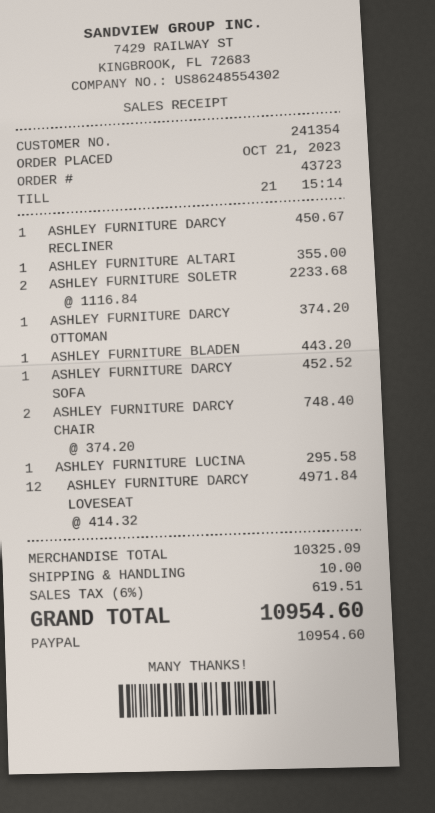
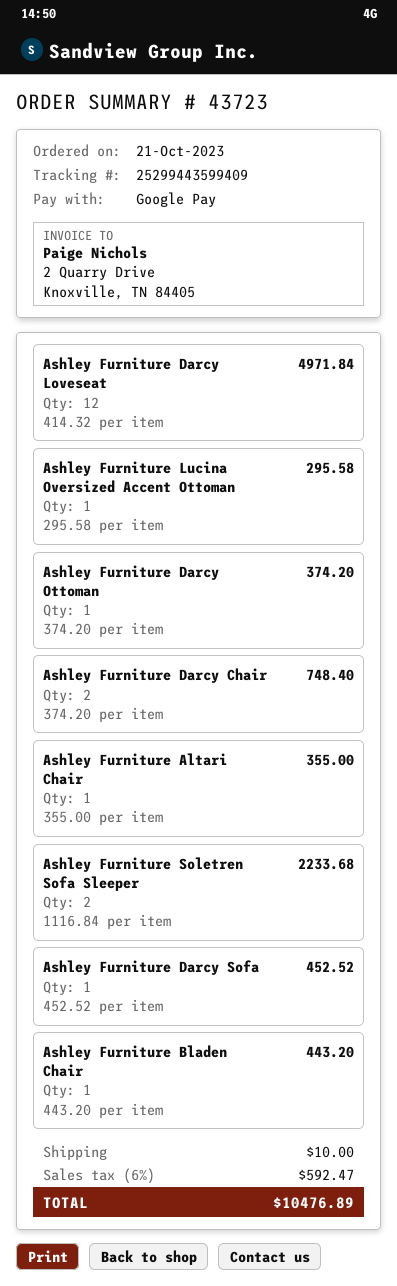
payment method: PayPal -> Google Pay
ASHLEY FURNITURE DARCY RECLINER: 1 x 450.67 = 450.67 -> none
tax: 6% = 619.51 -> 6% = 592.47
total: 10954.60 -> 10476.89

